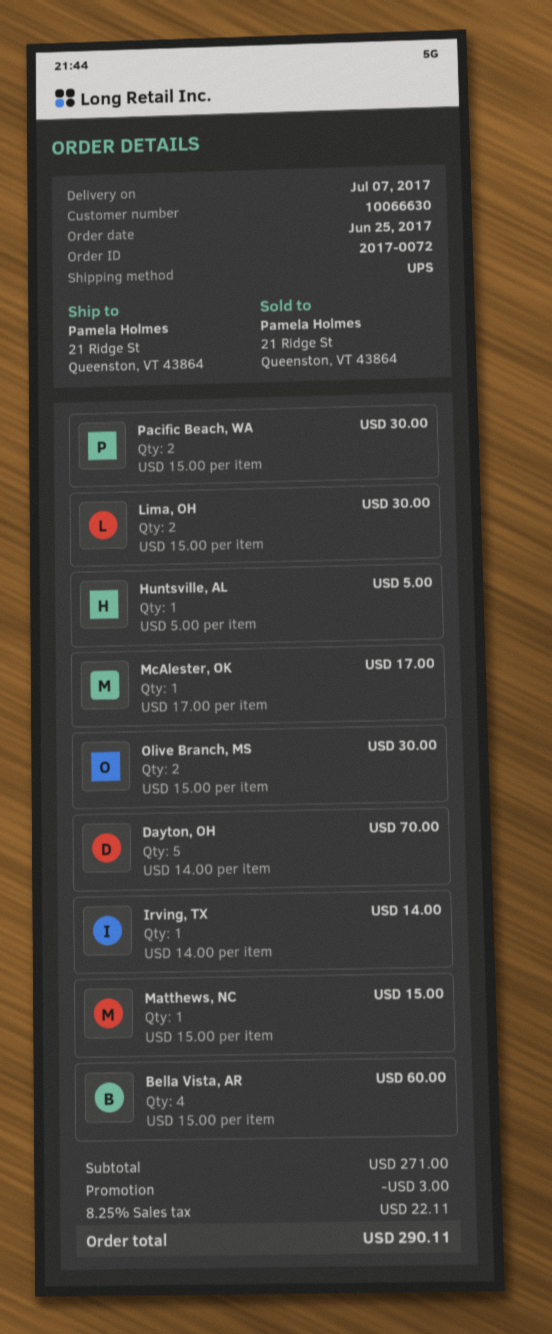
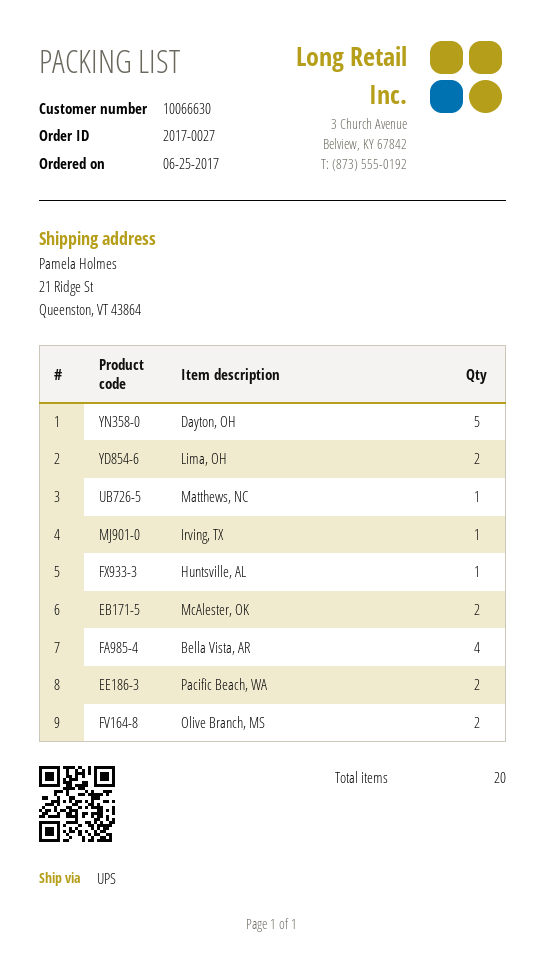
order number: 2017-0072 -> 2017-0027
McAlester, OK: 1 -> 2

